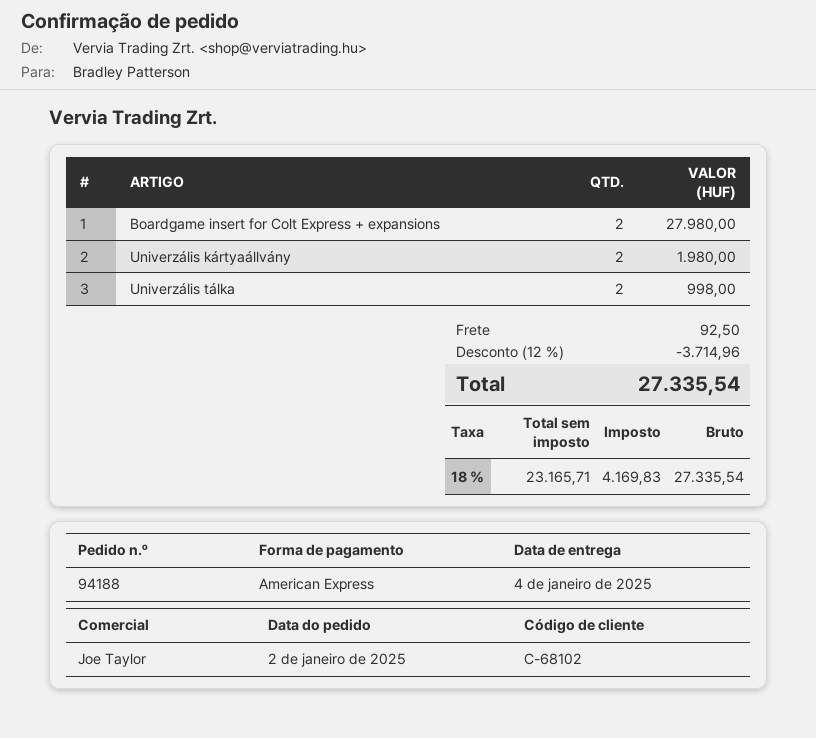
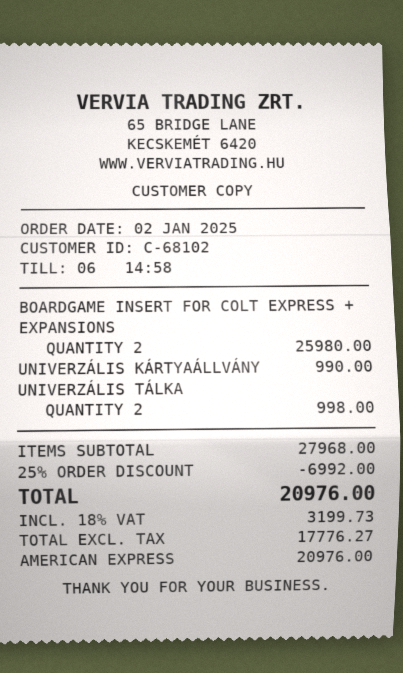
Boardgame insert for Colt Express + expansions: 2 for 27980.00 -> 2 for 25980.00
Univerzális kártyaállvány: 2 for 1980.00 -> 1 for 990.00
discount: 12% = 3714.96 -> 25% = 6992.00
shipping: 92.50 -> none
net: 23165.71 -> 17776.27
tax: 18% = 4169.83 -> 18% = 3199.73
total: 27335.54 -> 20976.00

